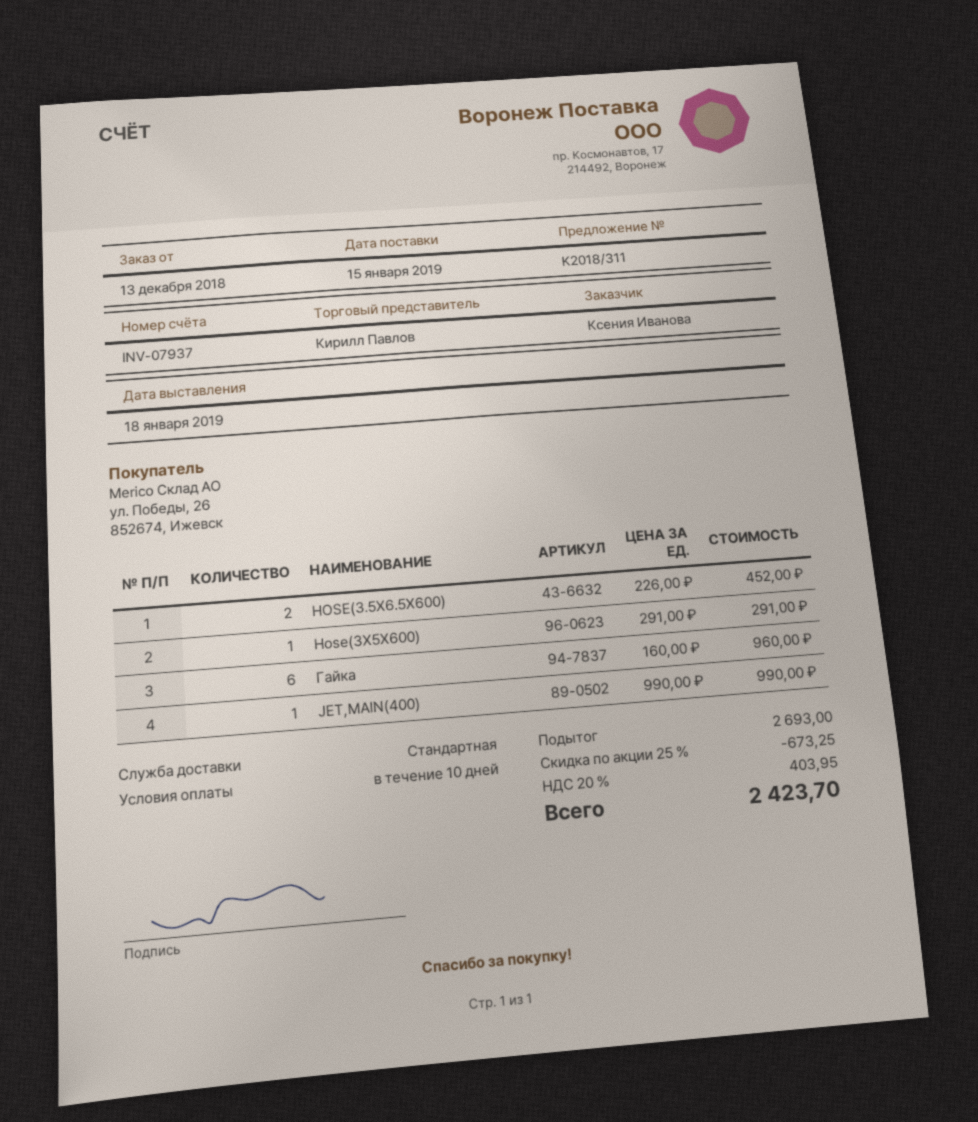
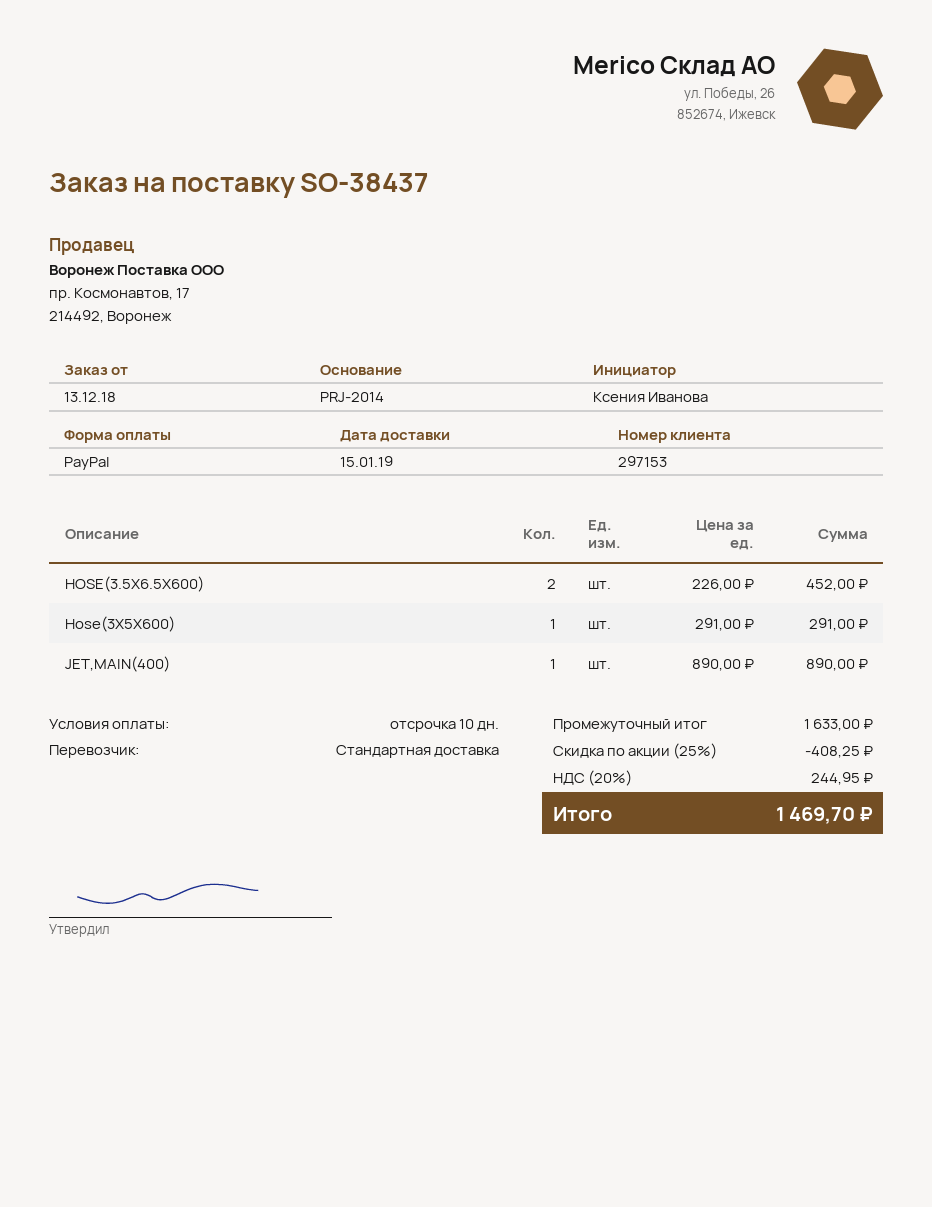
Гайка: 6 x 160.00 = 960.00 -> none
JET,MAIN(400): 1 x 990.00 = 990.00 -> 1 x 890.00 = 890.00
subtotal: 2693.00 -> 1633.00
discount: 25% = 673.25 -> 25% = 408.25
tax: 20% = 403.95 -> 20% = 244.95
total: 2423.70 -> 1469.70

